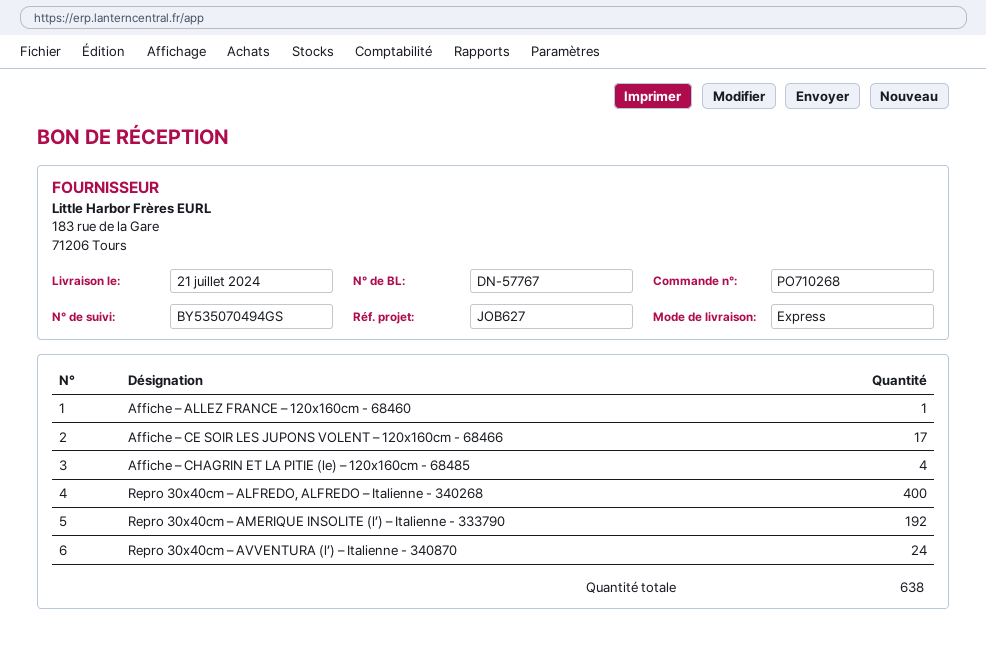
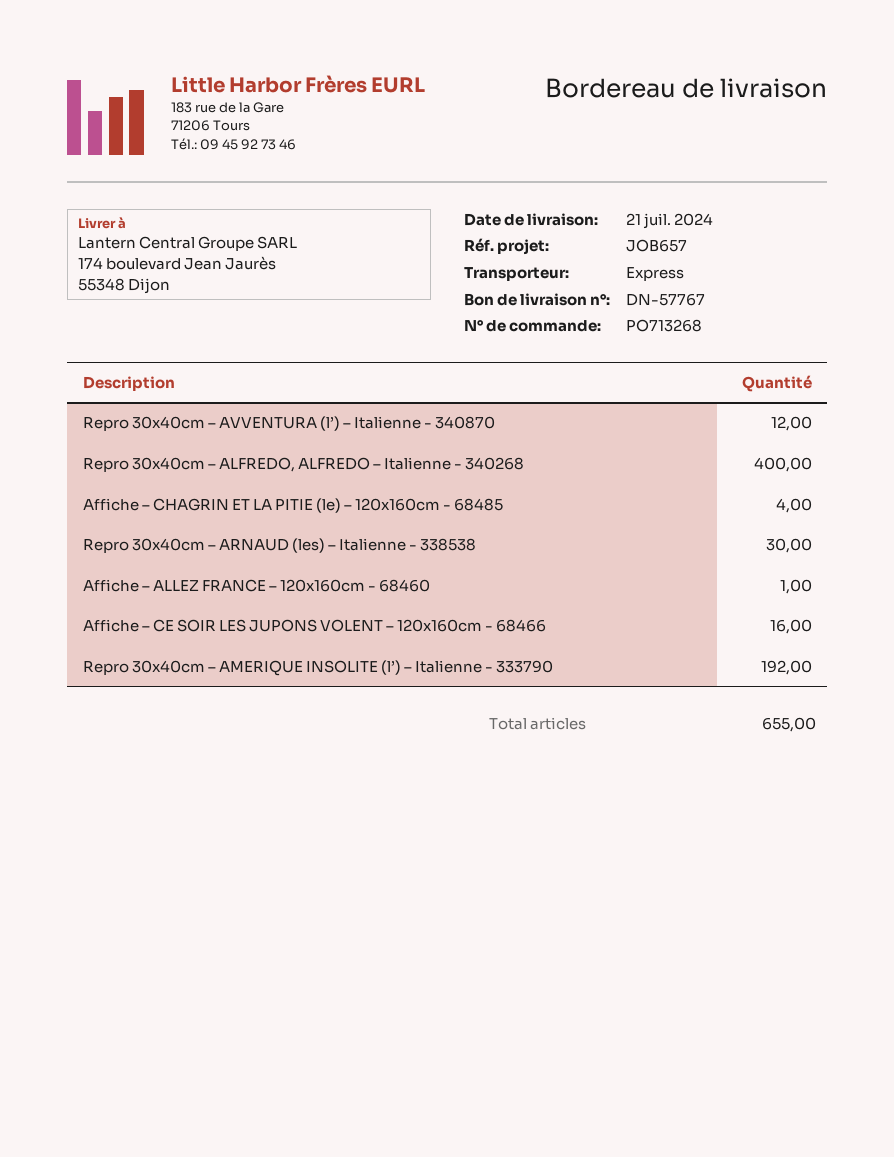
order number: PO710268 -> PO713268
reference: JOB627 -> JOB657
Affiche – CE SOIR LES JUPONS VOLENT – 120x160cm - 68466: 17 -> 16
Repro 30x40cm – AVVENTURA (l’) – Italienne - 340870: 24 -> 12
Repro 30x40cm – ARNAUD (les) – Italienne - 338538: none -> 30
total quantity: 638 -> 655

